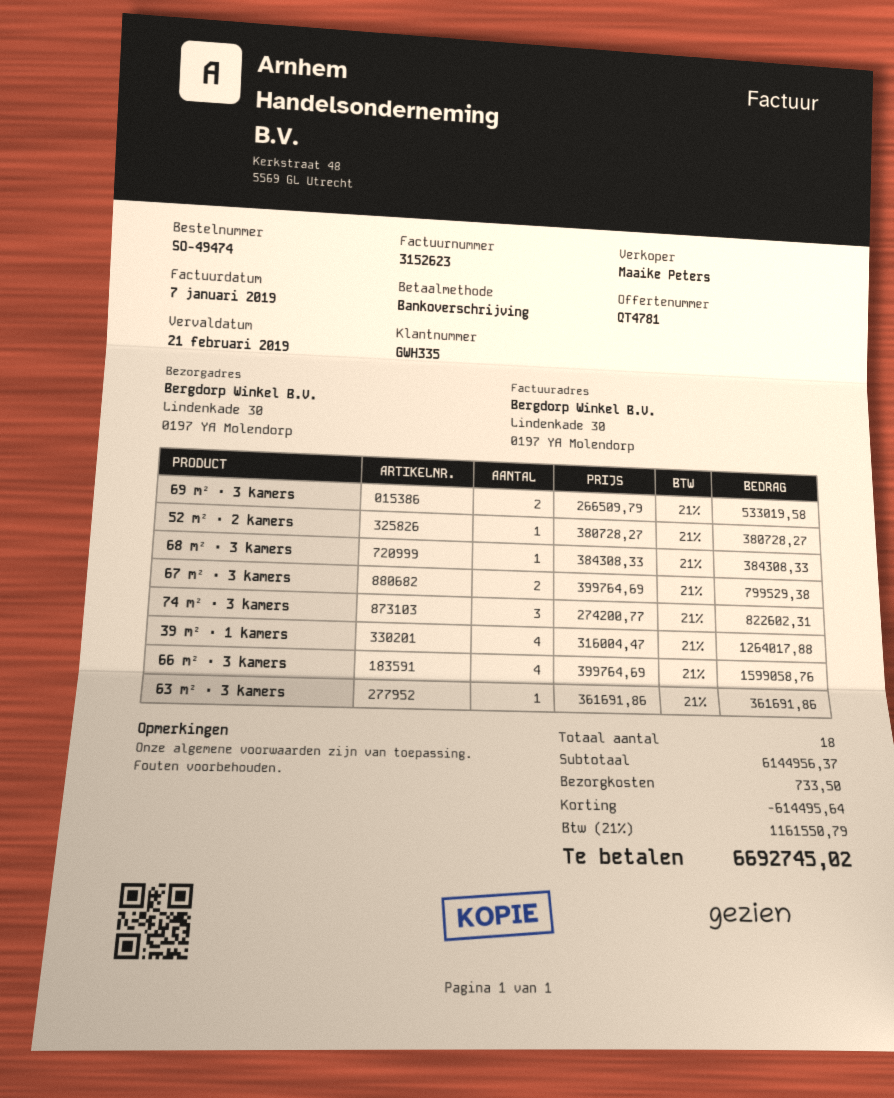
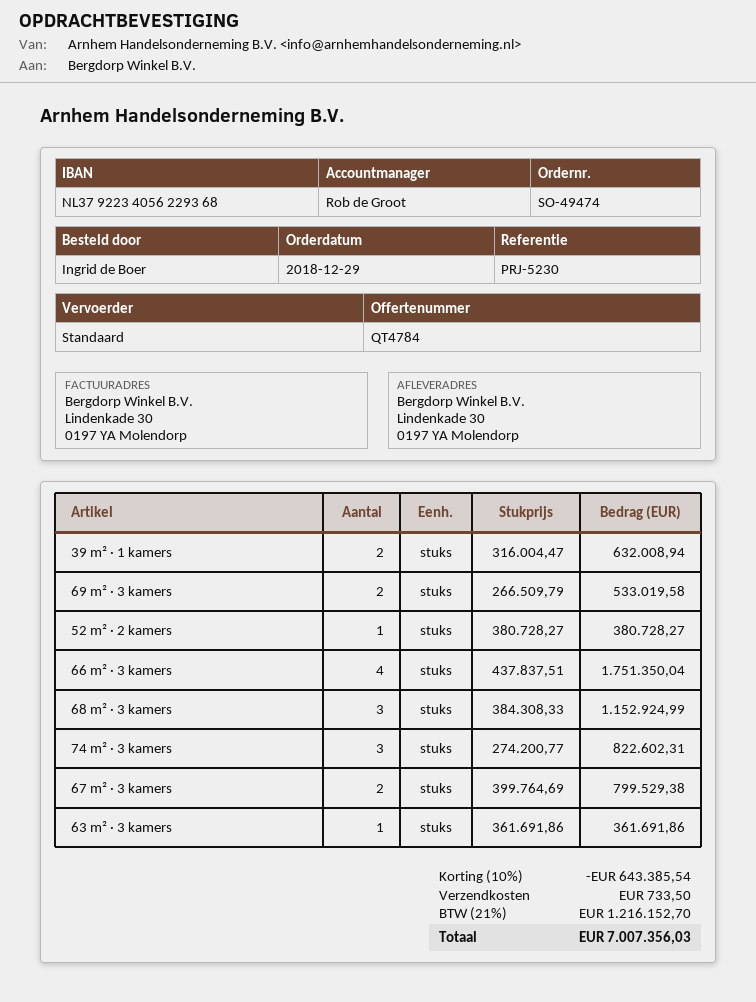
quote number: QT4781 -> QT4784
sales rep: Maaike Peters -> Rob de Groot
68 m² · 3 kamers: 1 x 384308.33 = 384308.33 -> 3 x 384308.33 = 1152924.99
39 m² · 1 kamers: 4 x 316004.47 = 1264017.88 -> 2 x 316004.47 = 632008.94
66 m² · 3 kamers: 4 x 399764.69 = 1599058.76 -> 4 x 437837.51 = 1751350.04
discount: 614495.64 -> 643385.54
tax: 21% = 1161550.79 -> 21% = 1216152.70
total: 6692745.02 -> 7007356.03

